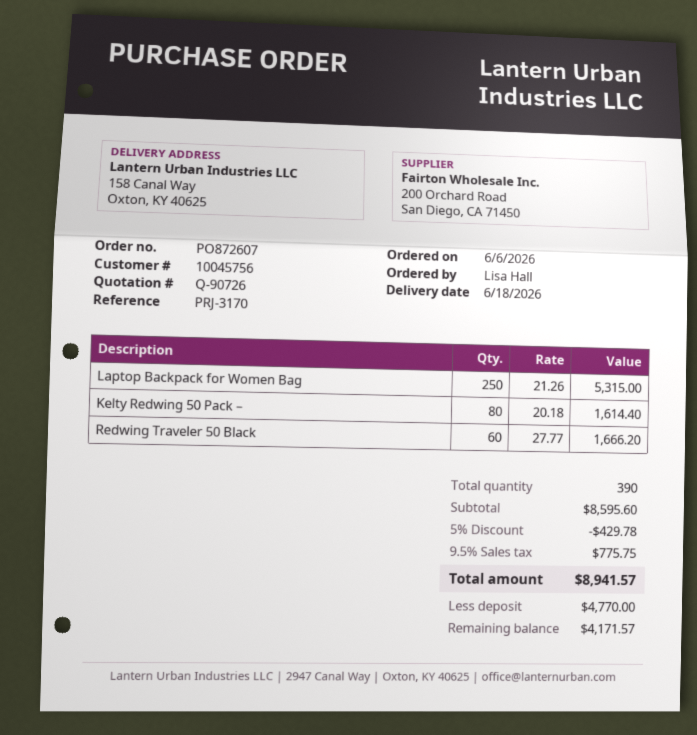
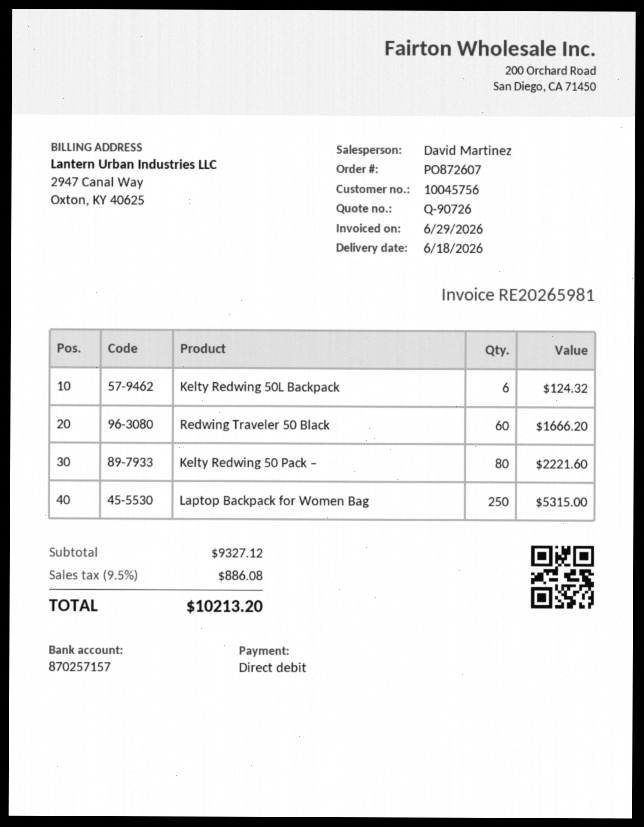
Kelty Redwing 50 Pack –: 80 for 1614.40 -> 80 for 2221.60
Kelty Redwing 50L Backpack: none -> 6 for 124.32
subtotal: 8595.60 -> 9327.12
discount: 5% = 429.78 -> none
tax: 9.5% = 775.75 -> 9.5% = 886.08
total: 8941.57 -> 10213.20

